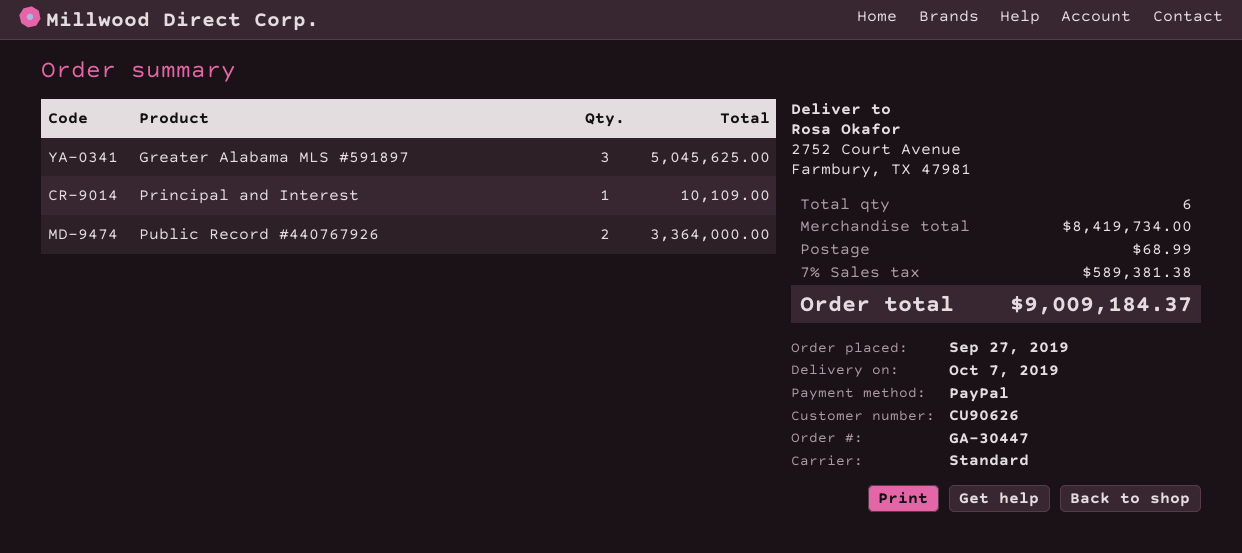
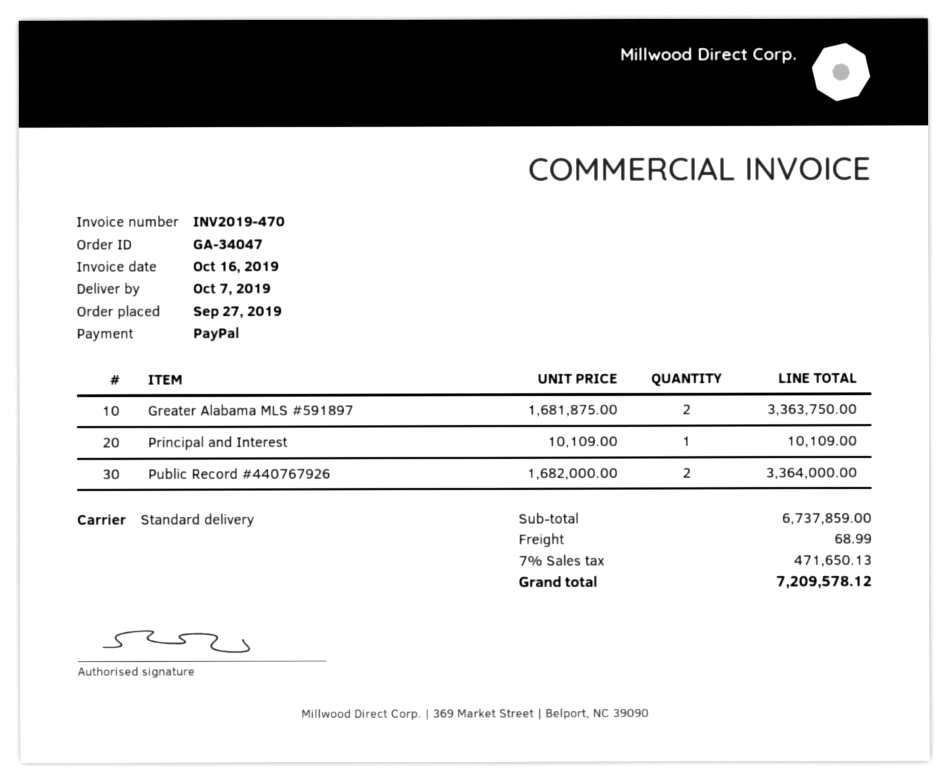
order number: GA-30447 -> GA-34047
Greater Alabama MLS #591897: 3 for 5045625.00 -> 2 for 3363750.00
subtotal: 8419734.00 -> 6737859.00
tax: 7% = 589381.38 -> 7% = 471650.13
total: 9009184.37 -> 7209578.12

